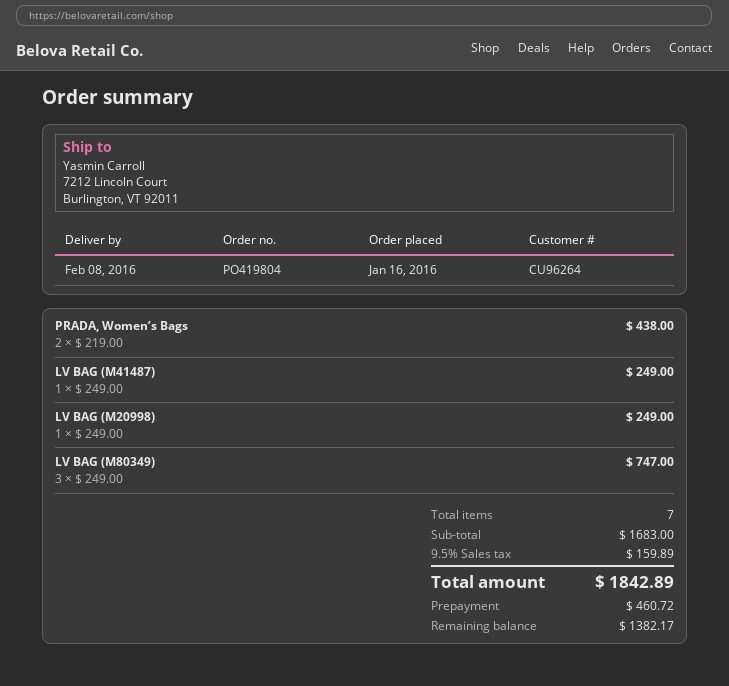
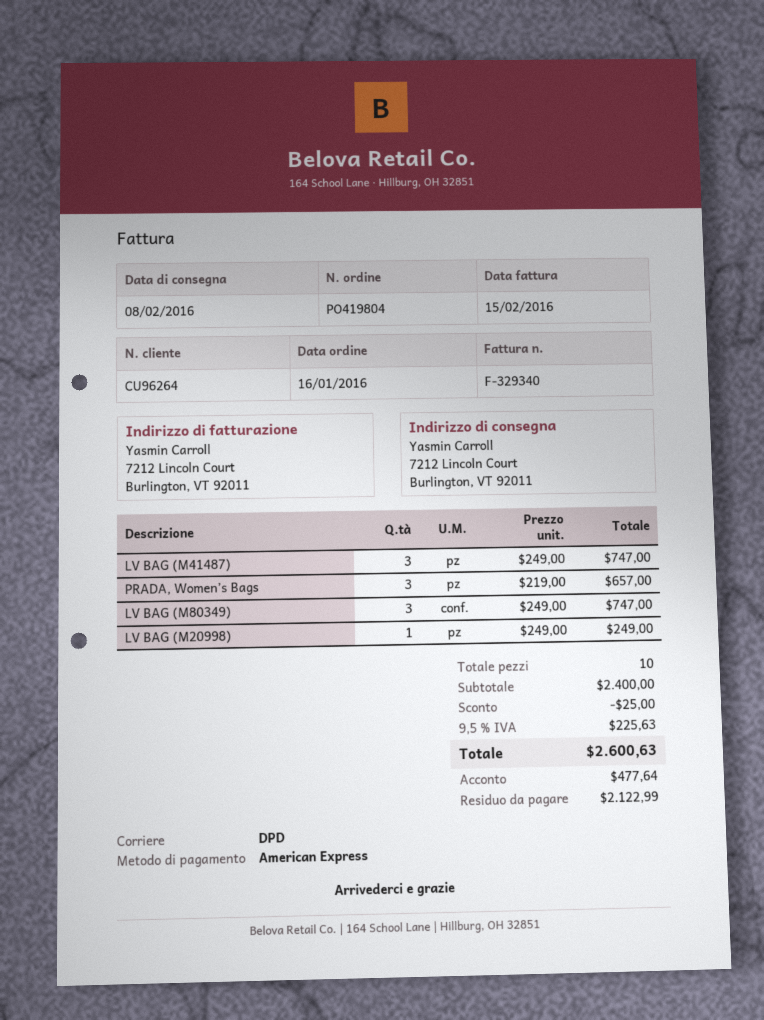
PRADA, Women’s Bags: 2 x 219.00 = 438.00 -> 3 x 219.00 = 657.00
LV BAG (M41487): 1 x 249.00 = 249.00 -> 3 x 249.00 = 747.00
total quantity: 7 -> 10
subtotal: 1683.00 -> 2400.00
discount: none -> 25.00
tax: 9.5% = 159.89 -> 9.5% = 225.63
total: 1842.89 -> 2600.63
deposit: 460.72 -> 477.64
balance: 1382.17 -> 2122.99

